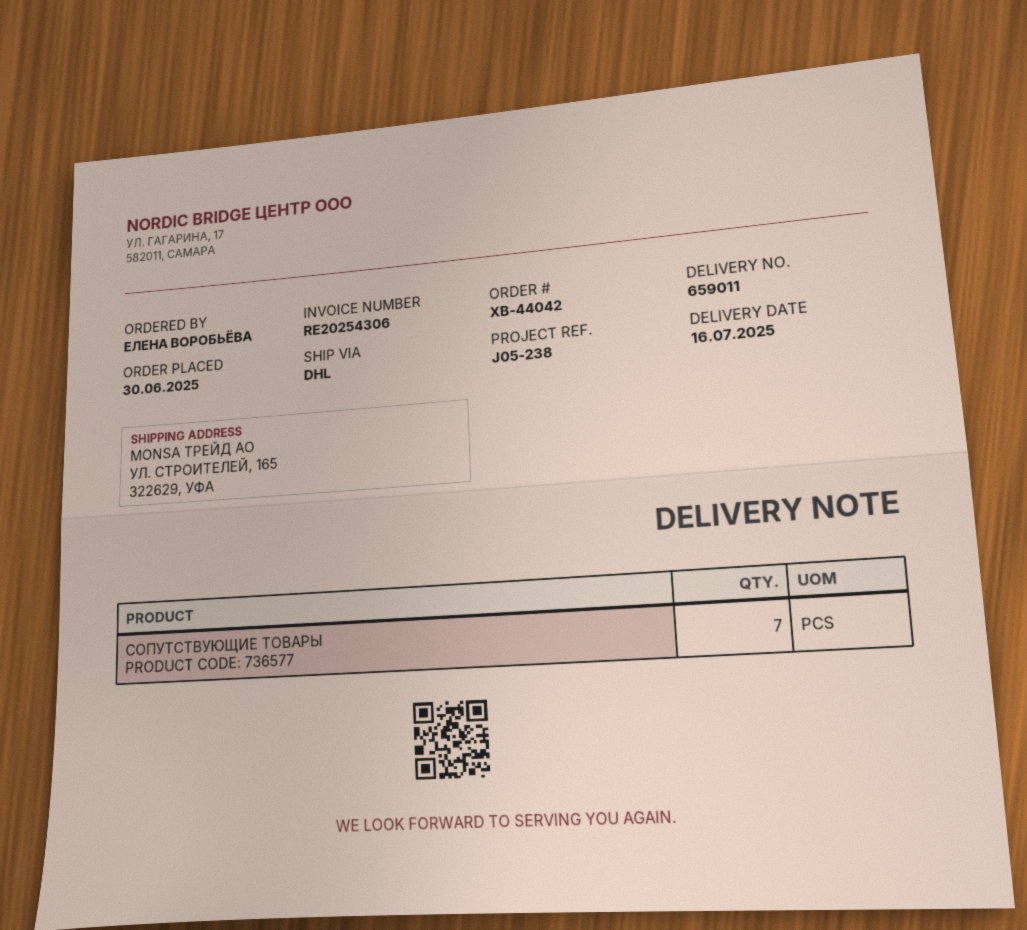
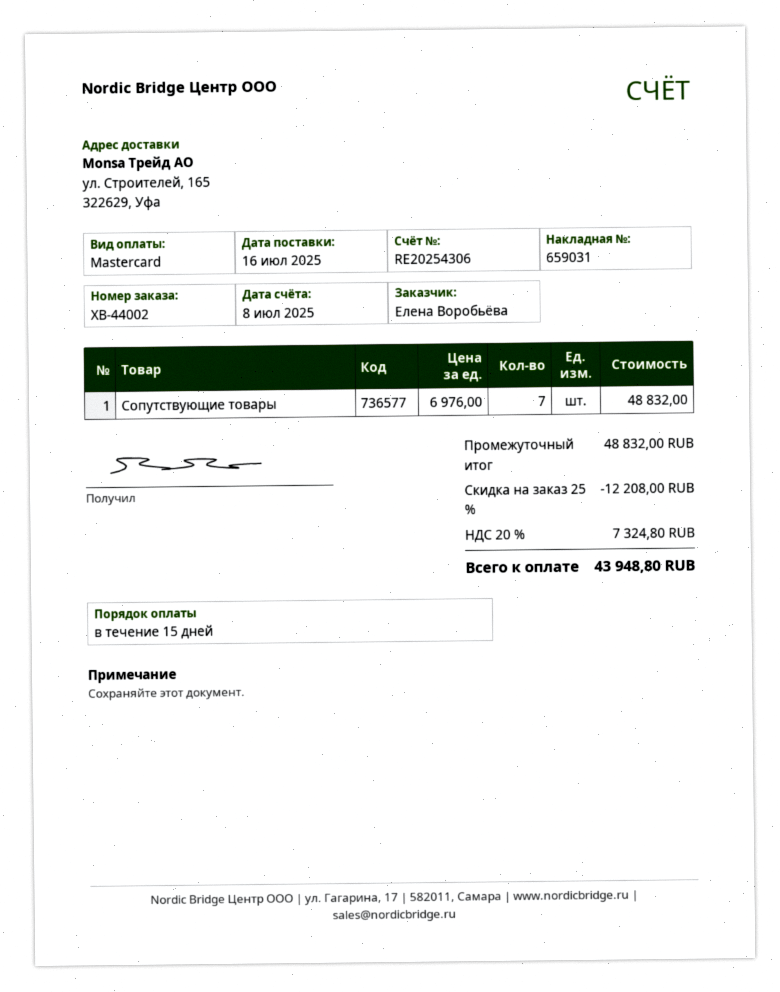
order number: XB-44042 -> XB-44002
delivery note number: 659011 -> 659031

